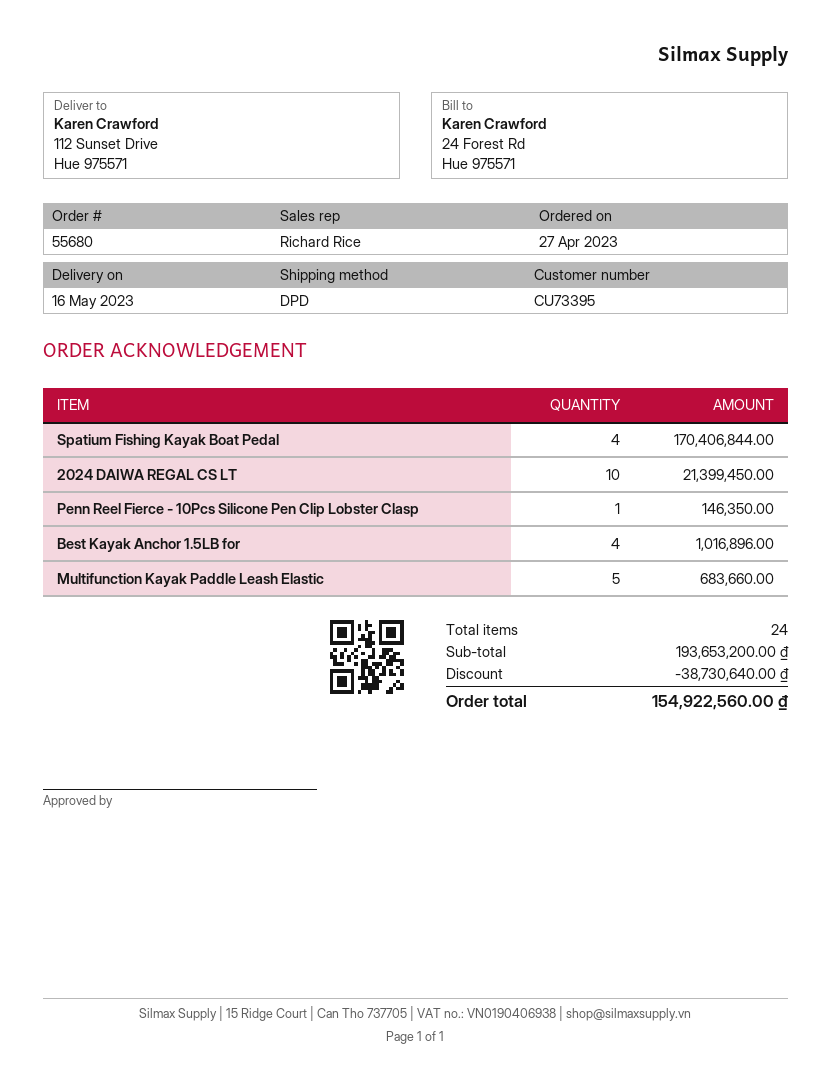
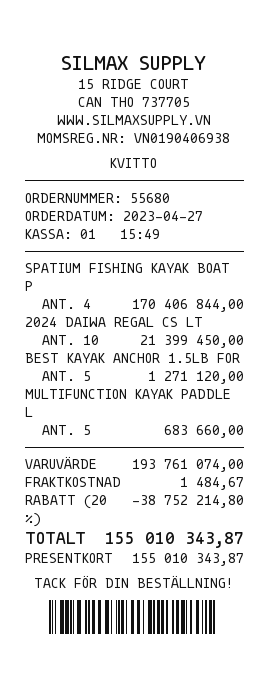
Penn Reel Fierce - 10Pcs Silicone Pen Clip Lobster Clasp: 1 for 146350.00 -> none
Best Kayak Anchor 1.5LB for: 4 for 1016896.00 -> 5 for 1271120.00
subtotal: 193653200.00 -> 193761074.00
discount: 38730640.00 -> 38752214.80
shipping: none -> 1484.67
total: 154922560.00 -> 155010343.87

